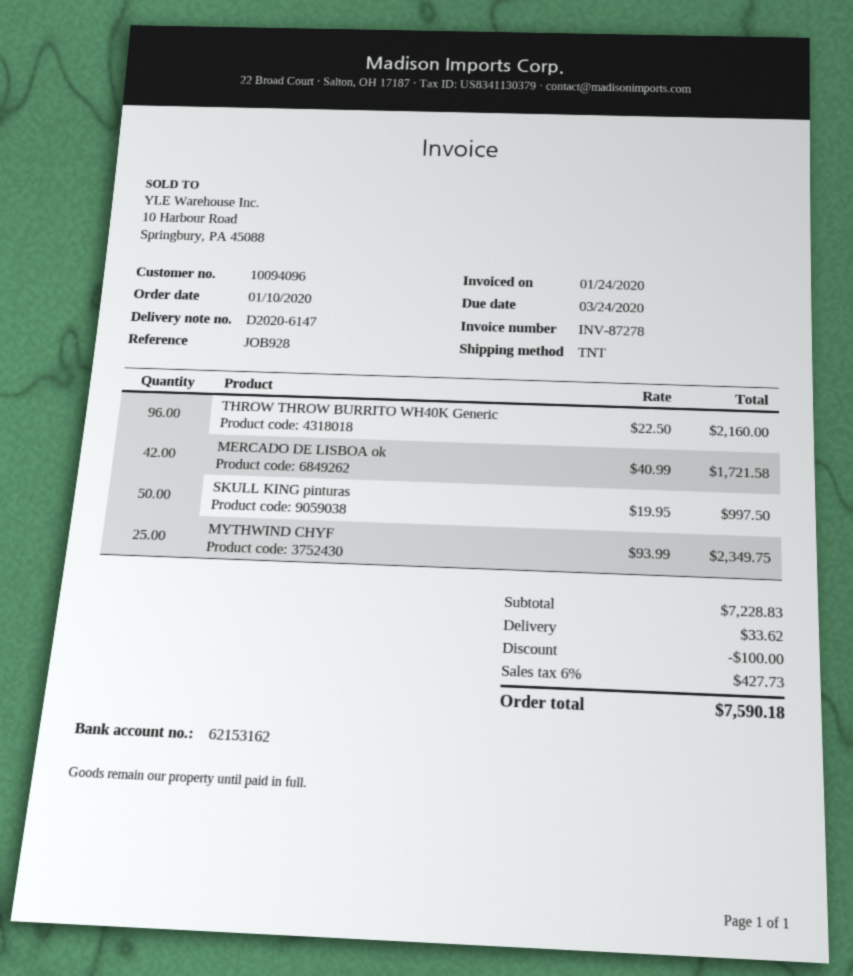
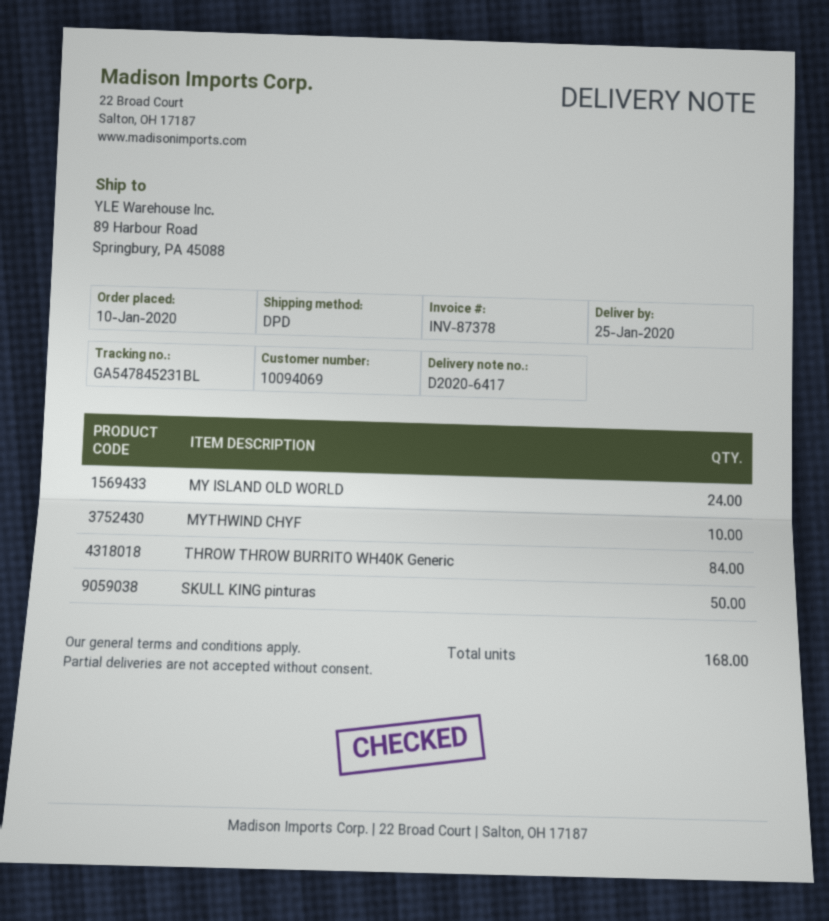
delivery note number: D2020-6147 -> D2020-6417
invoice number: INV-87278 -> INV-87378
customer number: 10094096 -> 10094069
shipping method: TNT -> DPD
THROW THROW BURRITO WH40K Generic: 96 -> 84
MERCADO DE LISBOA ok: 42 -> none
MYTHWIND CHYF: 25 -> 10
MY ISLAND OLD WORLD: none -> 24

